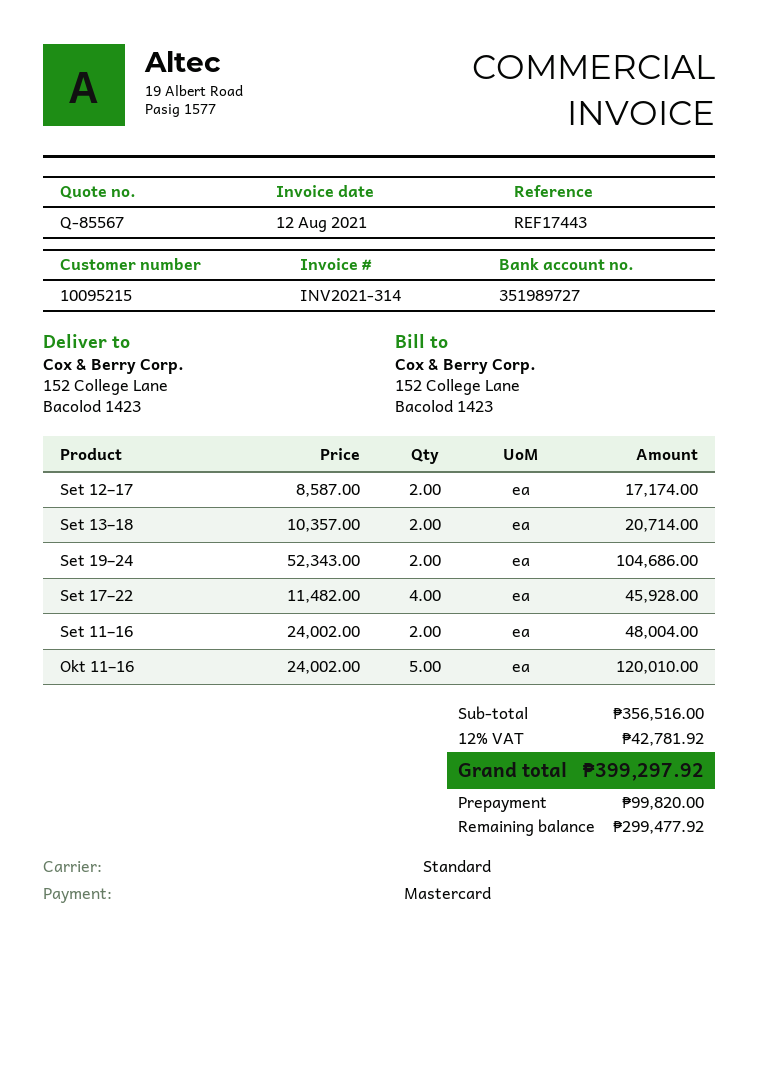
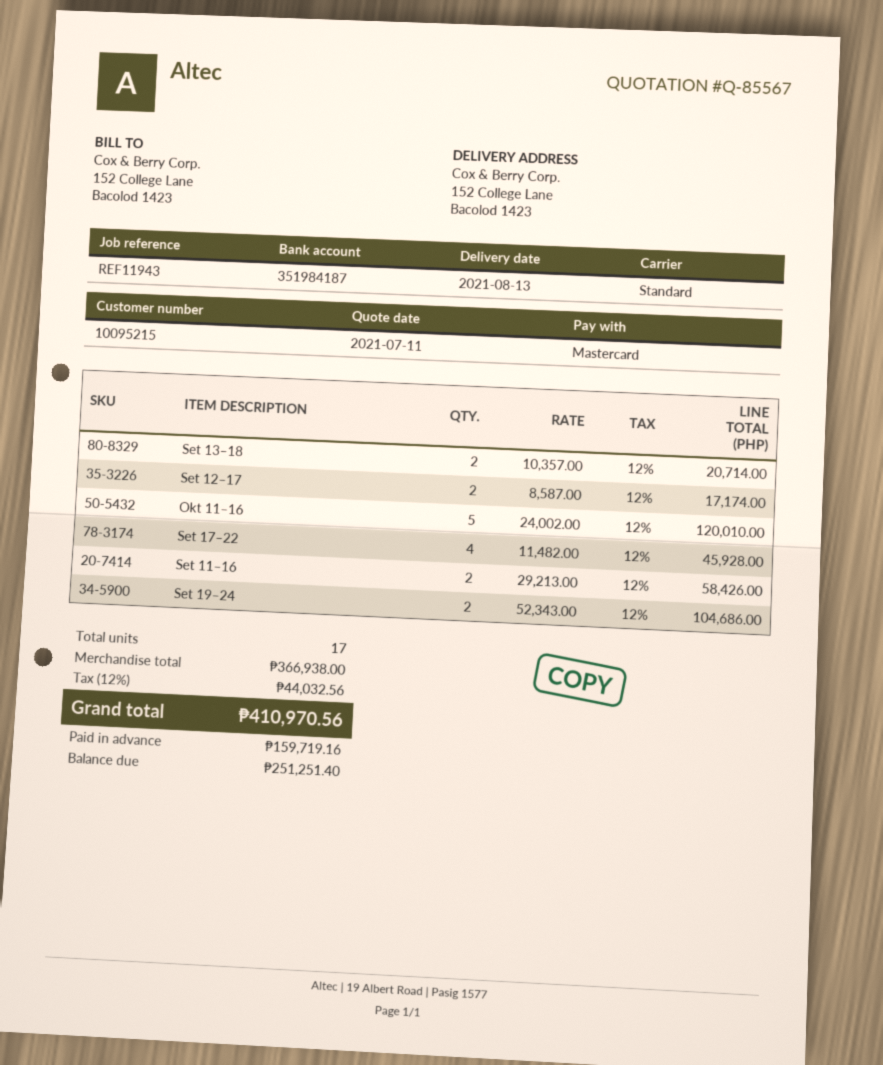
reference: REF17443 -> REF11943
bank account: 351989727 -> 351984187
Set 11–16: 2 x 24002.00 = 48004.00 -> 2 x 29213.00 = 58426.00
subtotal: 356516.00 -> 366938.00
tax: 12% = 42781.92 -> 12% = 44032.56
total: 399297.92 -> 410970.56
deposit: 99820.00 -> 159719.16
balance: 299477.92 -> 251251.40

